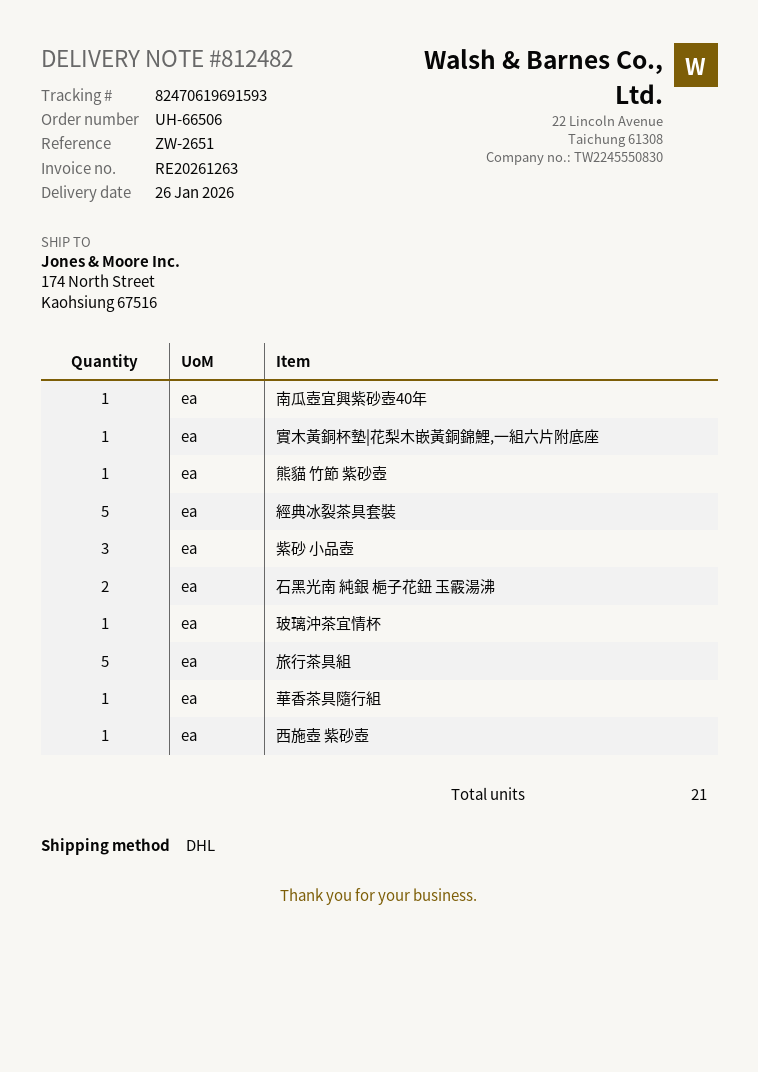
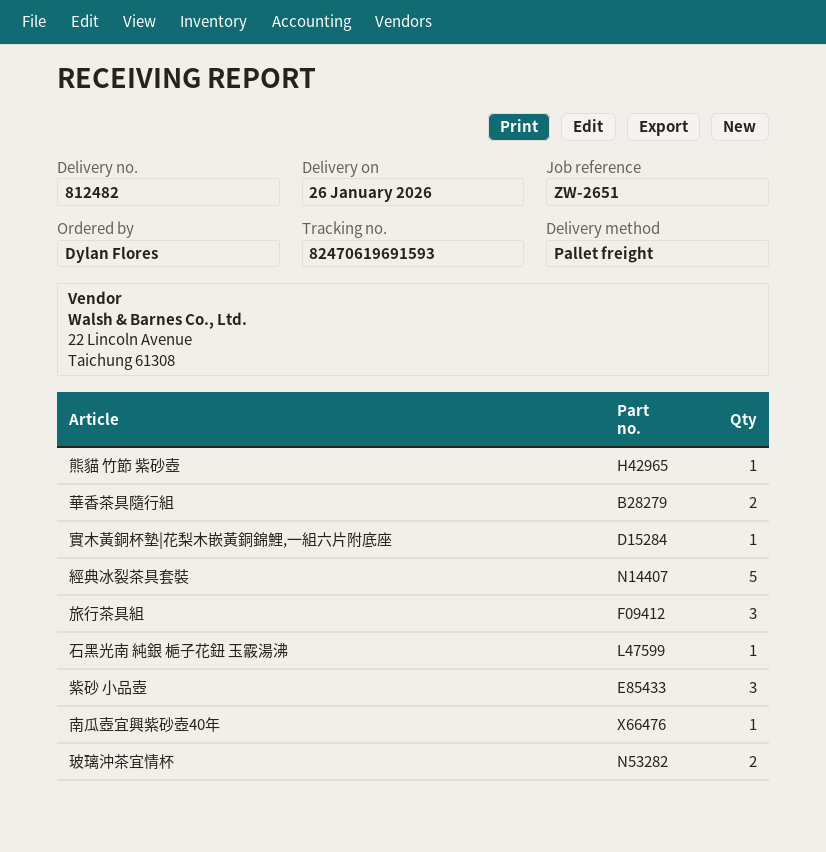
shipping method: DHL -> pallet freight
石黑光南 純銀 梔子花鈕 玉霰湯沸: 2 -> 1
玻璃沖茶宜情杯: 1 -> 2
旅行茶具組: 5 -> 3
華香茶具隨行組: 1 -> 2
西施壺 紫砂壺: 1 -> none

